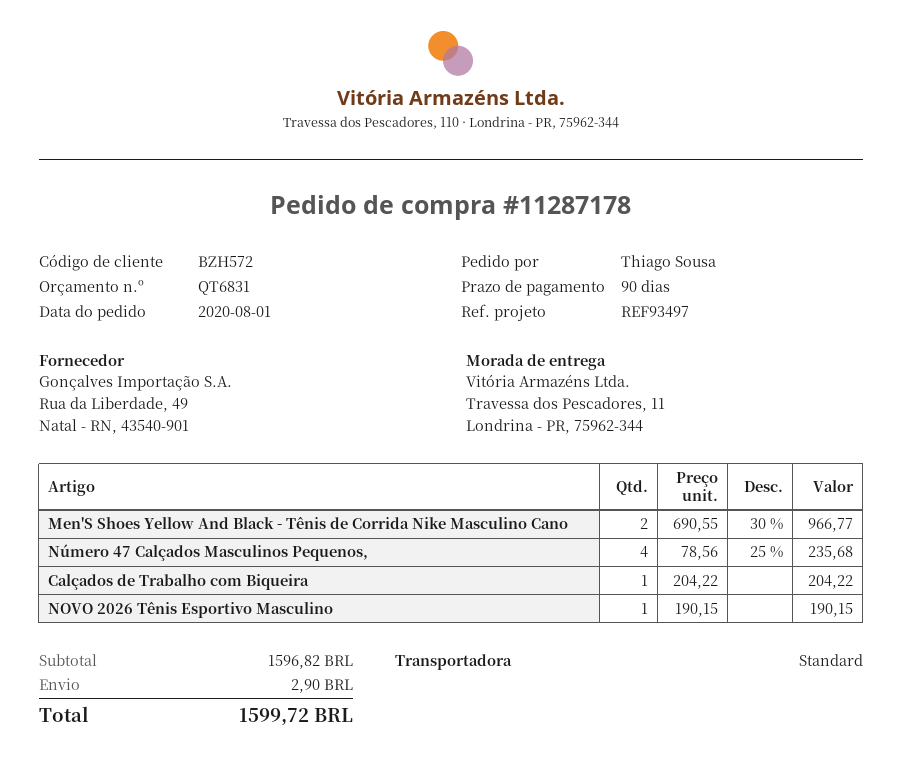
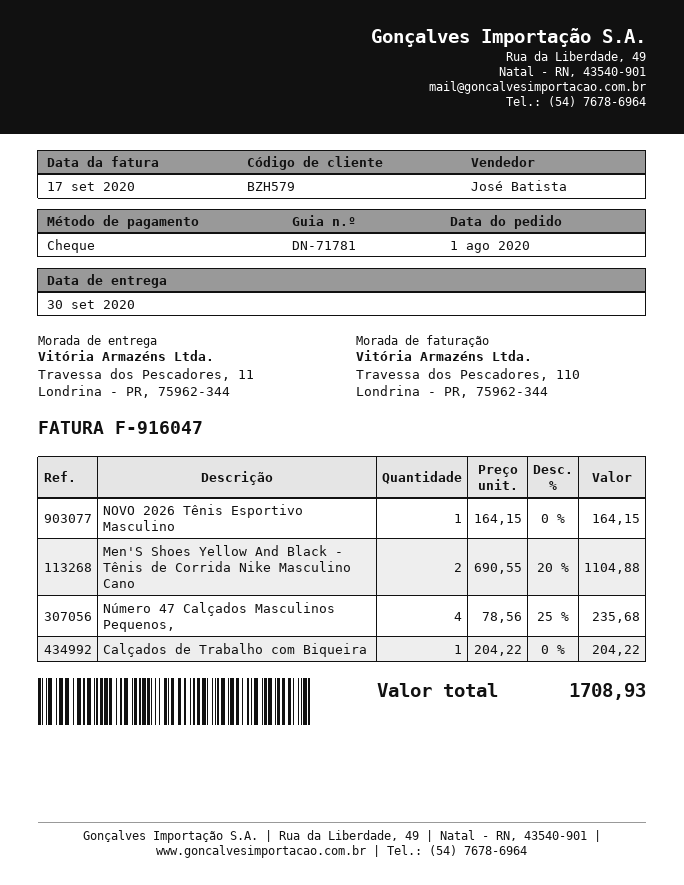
customer number: BZH572 -> BZH579
Men'S Shoes Yellow And Black - Tênis de Corrida Nike Masculino Cano: 2 x 690.55 - 30% = 966.77 -> 2 x 690.55 - 20% = 1104.88
NOVO 2026 Tênis Esportivo Masculino: 1 x 190.15 = 190.15 -> 1 x 164.15 = 164.15
shipping: 2.90 -> none
total: 1599.72 -> 1708.93

